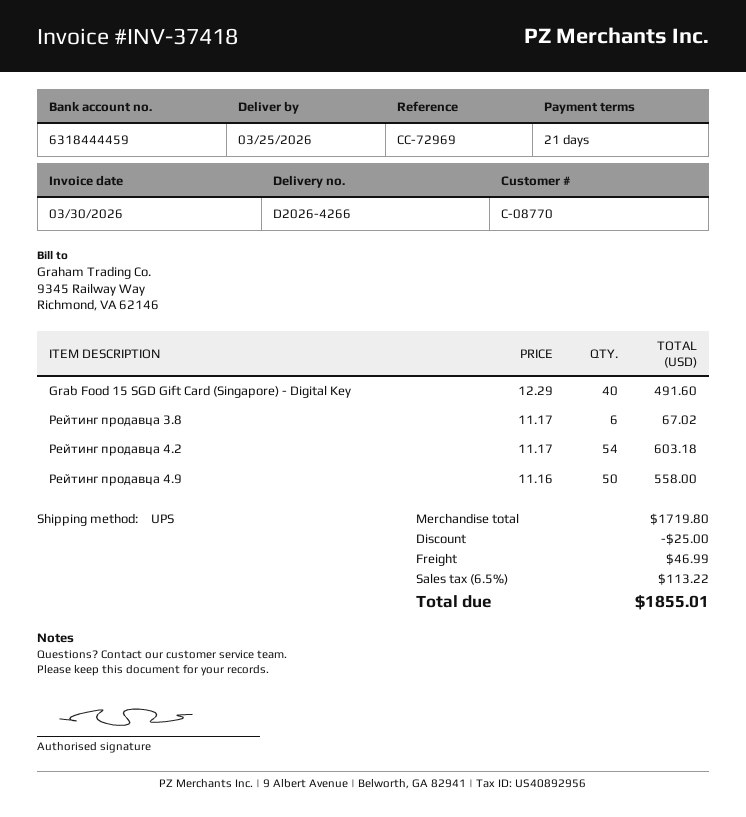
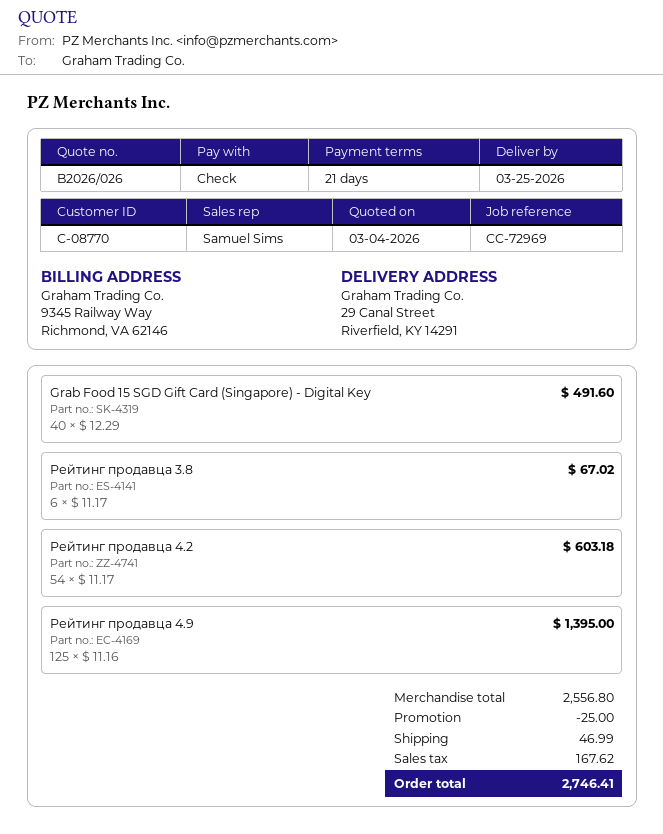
Рейтинг продавца 4.9: 50 x 11.16 = 558.00 -> 125 x 11.16 = 1395.00
subtotal: 1719.80 -> 2556.80
tax: 113.22 -> 167.62
total: 1855.01 -> 2746.41

